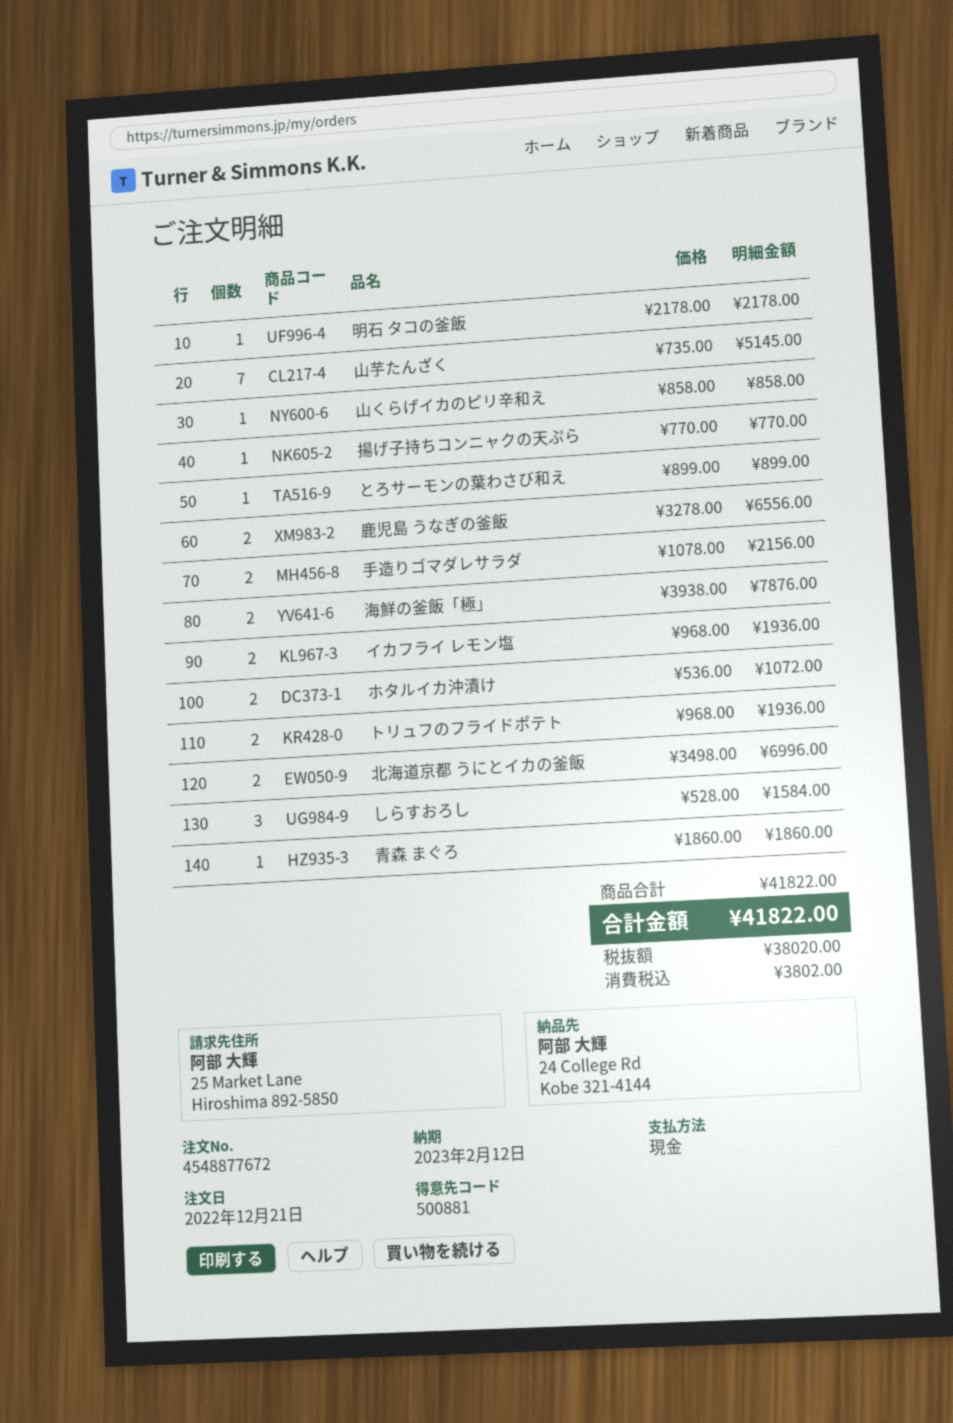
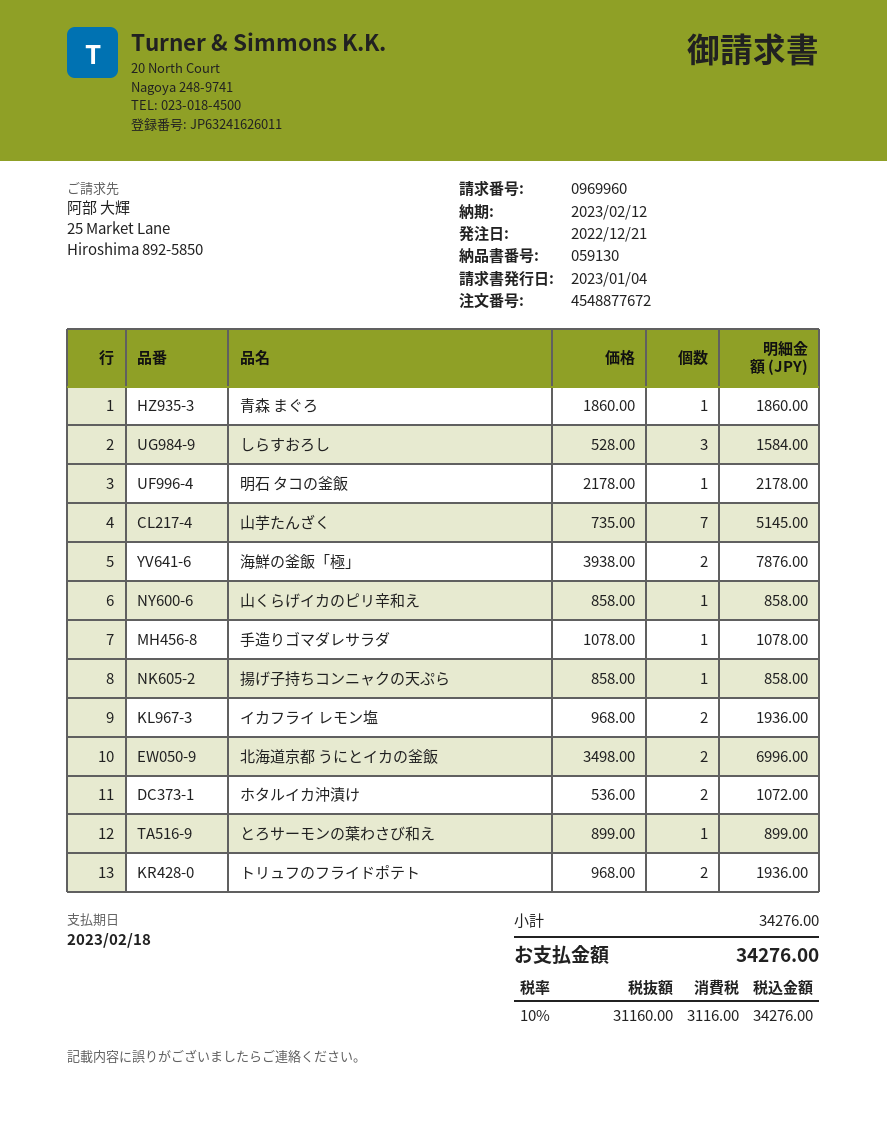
揚げ子持ちコンニャクの天ぷら: 1 x 770.00 = 770.00 -> 1 x 858.00 = 858.00
鹿児島 うなぎの釜飯: 2 x 3278.00 = 6556.00 -> none
手造りゴマダレサラダ: 2 x 1078.00 = 2156.00 -> 1 x 1078.00 = 1078.00
subtotal: 41822.00 -> 34276.00
net: 38020.00 -> 31160.00
tax: 3802.00 -> 3116.00
total: 41822.00 -> 34276.00

